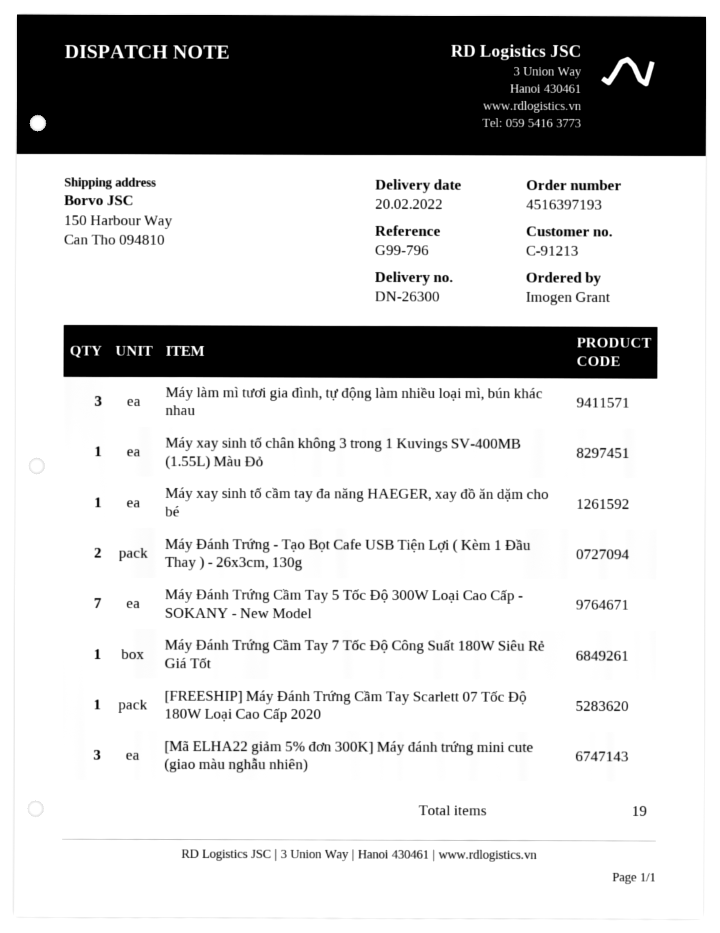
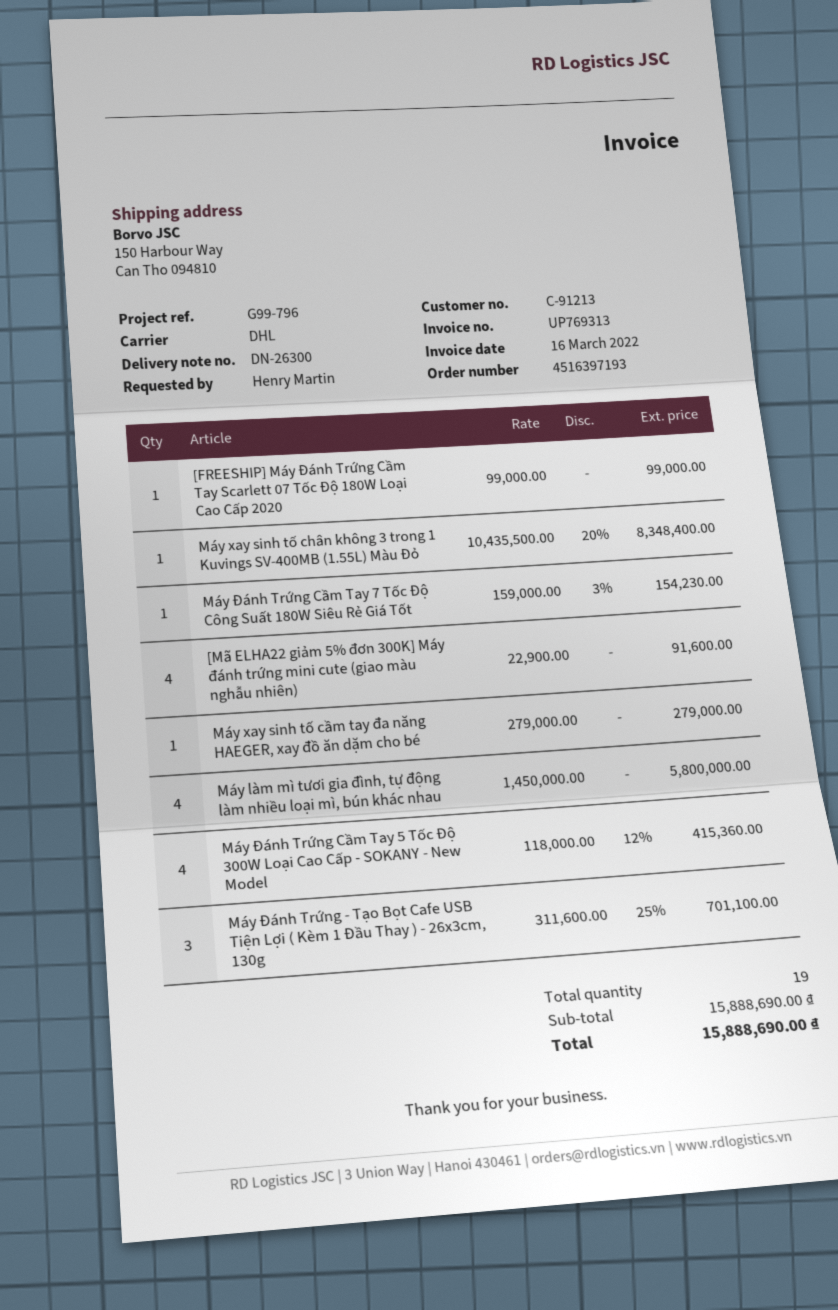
ordered by: Imogen Grant -> Henry Martin
Máy làm mì tươi gia đình, tự động làm nhiều loại mì, bún khác nhau: 3 -> 4
Máy Đánh Trứng - Tạo Bọt Cafe USB Tiện Lợi ( Kèm 1 Đầu Thay ) - 26x3cm, 130g: 2 -> 3
Máy Đánh Trứng Cầm Tay 5 Tốc Độ 300W Loại Cao Cấp - SOKANY - New Model: 7 -> 4
[Mã ELHA22 giảm 5% đơn 300K] Máy đánh trứng mini cute (giao màu nghẫu nhiên): 3 -> 4

